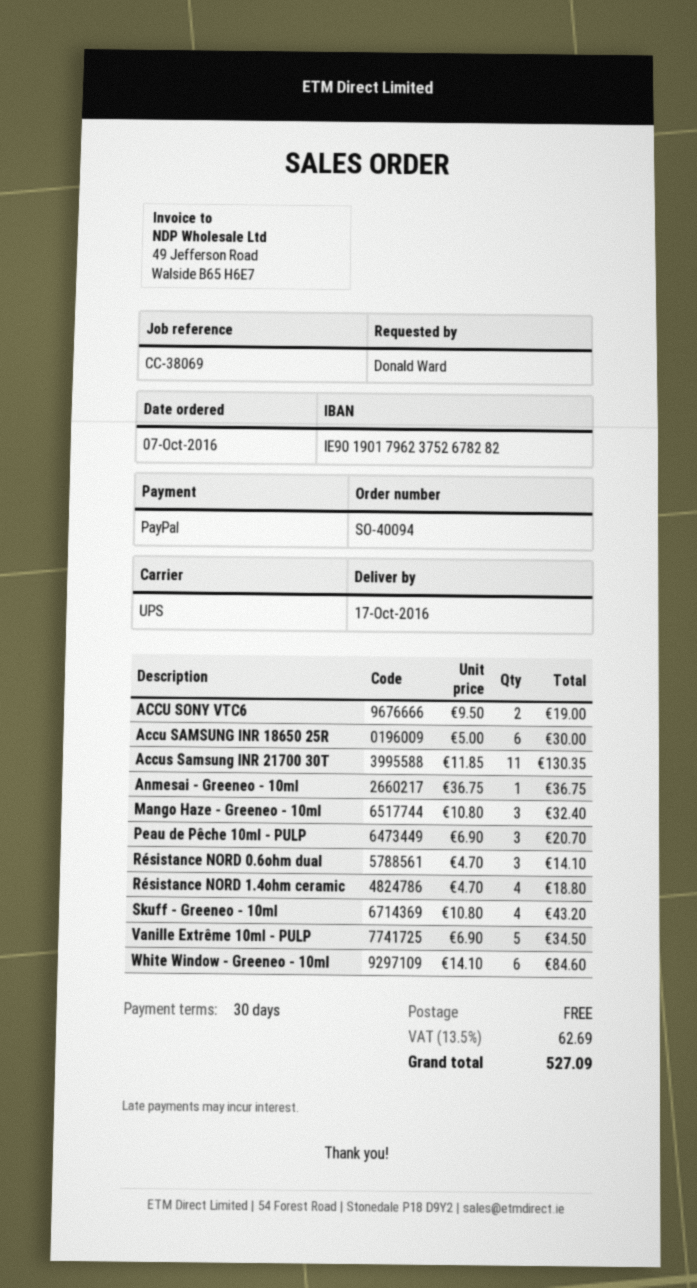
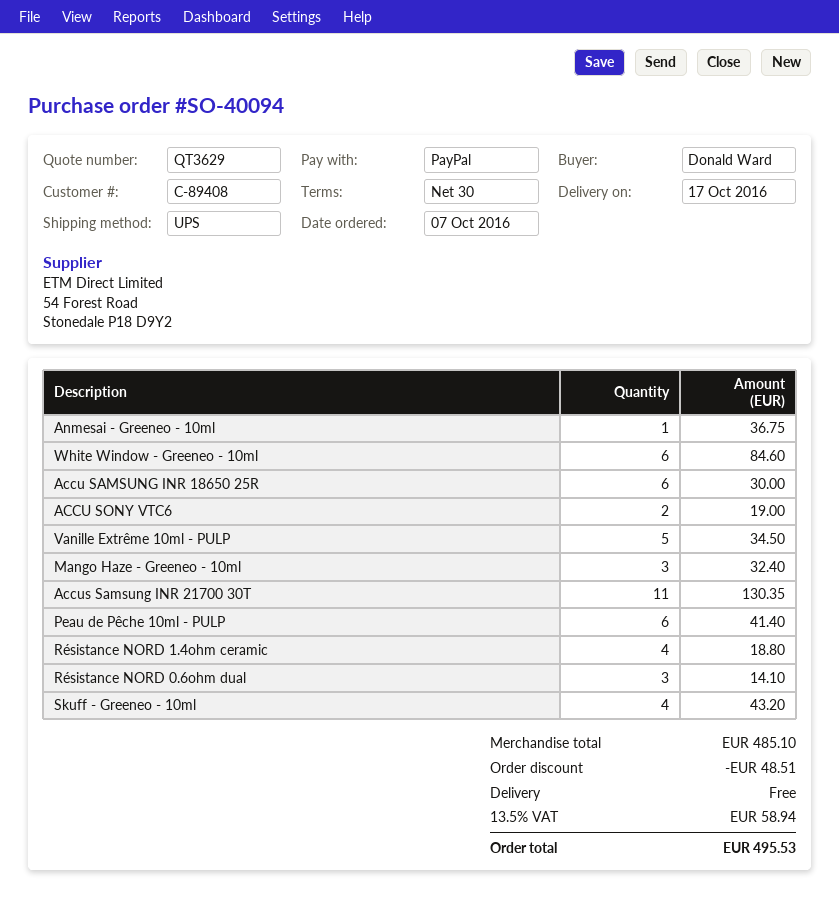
Peau de Pêche 10ml - PULP: 3 for 20.70 -> 6 for 41.40
discount: none -> 48.51
tax: 13.5% = 62.69 -> 13.5% = 58.94
total: 527.09 -> 495.53

